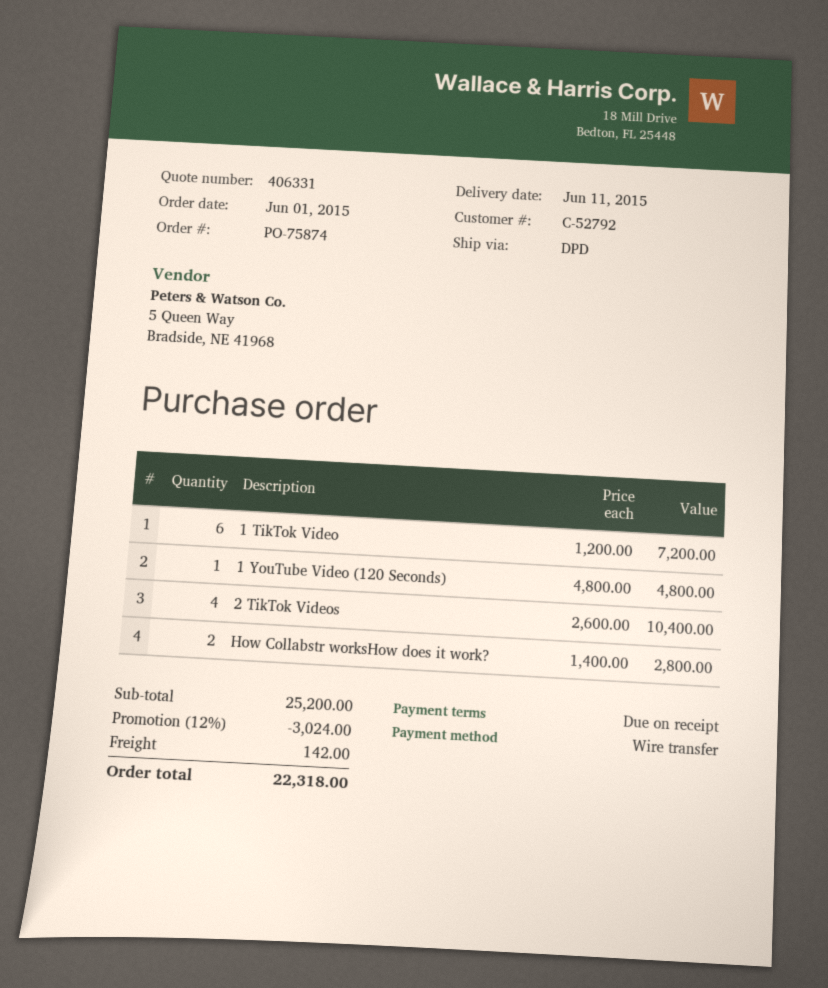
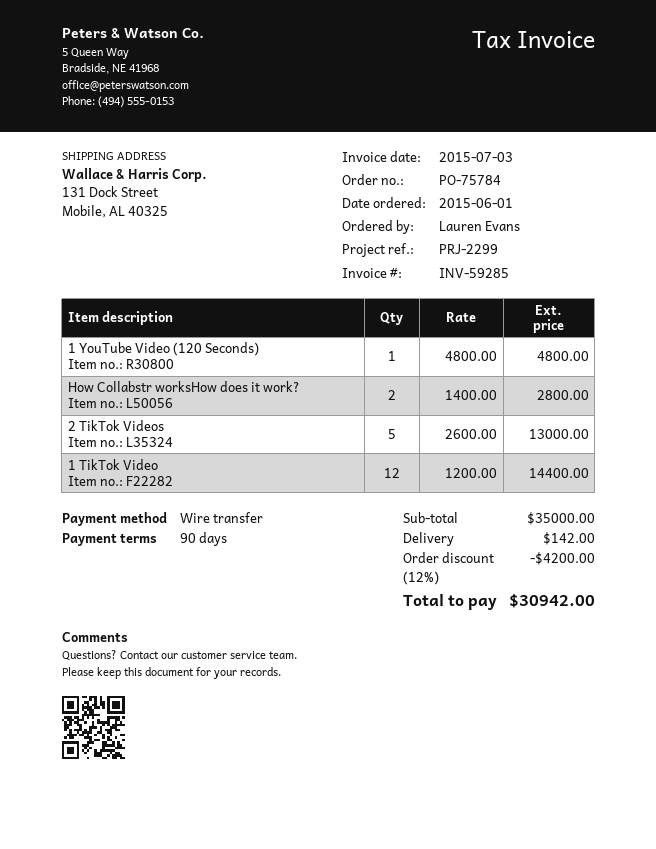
order number: PO-75874 -> PO-75784
payment terms: on receipt -> 90 days
1 TikTok Video: 6 x 1200.00 = 7200.00 -> 12 x 1200.00 = 14400.00
2 TikTok Videos: 4 x 2600.00 = 10400.00 -> 5 x 2600.00 = 13000.00
subtotal: 25200.00 -> 35000.00
discount: 12% = 3024.00 -> 12% = 4200.00
total: 22318.00 -> 30942.00

